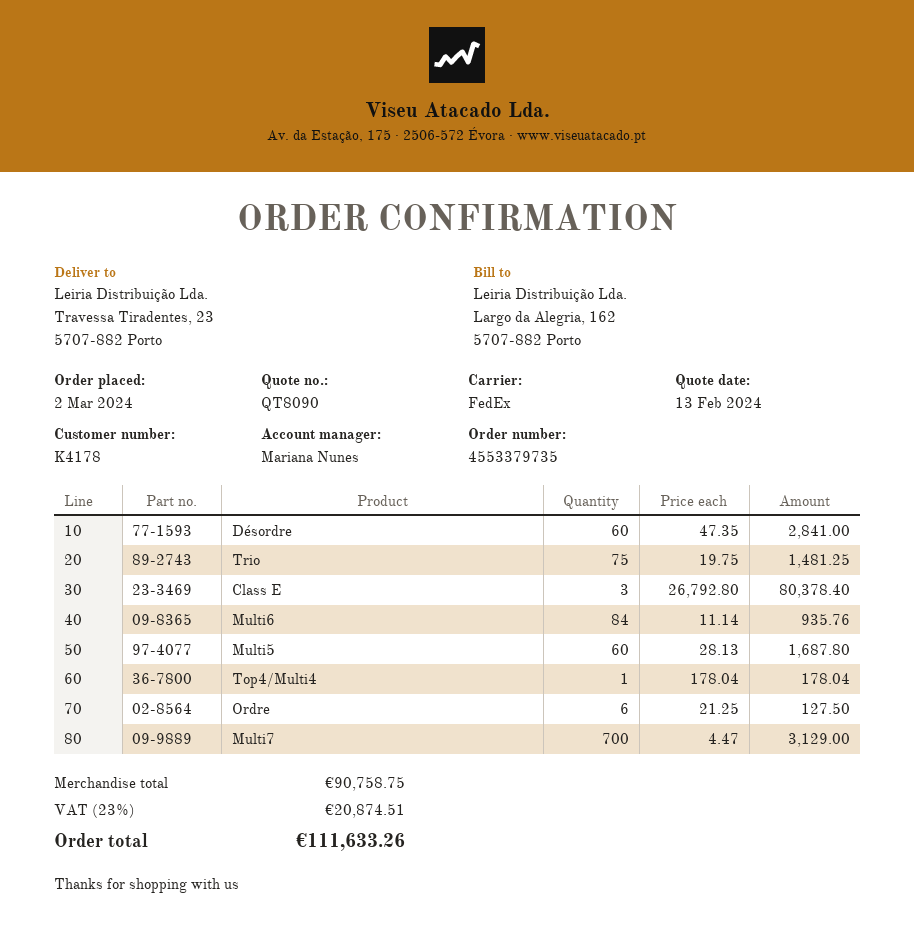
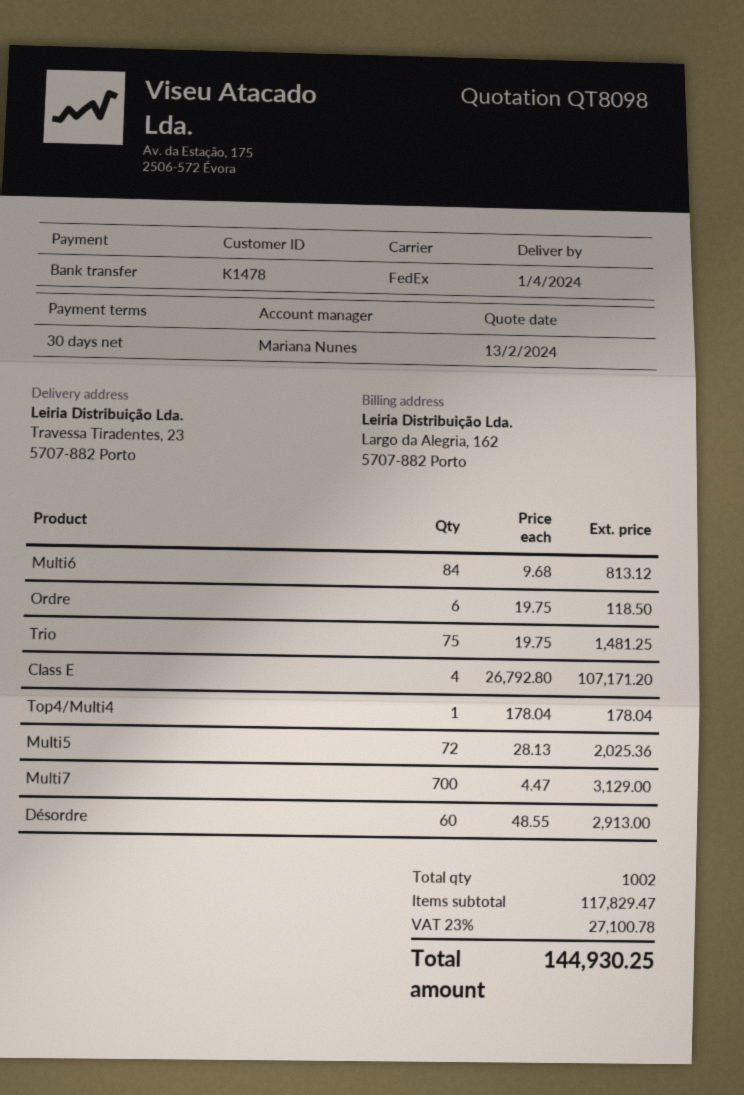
quote number: QT8090 -> QT8098
customer number: K4178 -> K1478
Désordre: 60 x 47.35 = 2841.00 -> 60 x 48.55 = 2913.00
Class E: 3 x 26792.80 = 80378.40 -> 4 x 26792.80 = 107171.20
Multi6: 84 x 11.14 = 935.76 -> 84 x 9.68 = 813.12
Multi5: 60 x 28.13 = 1687.80 -> 72 x 28.13 = 2025.36
Ordre: 6 x 21.25 = 127.50 -> 6 x 19.75 = 118.50
subtotal: 90758.75 -> 117829.47
tax: 23% = 20874.51 -> 23% = 27100.78
total: 111633.26 -> 144930.25

